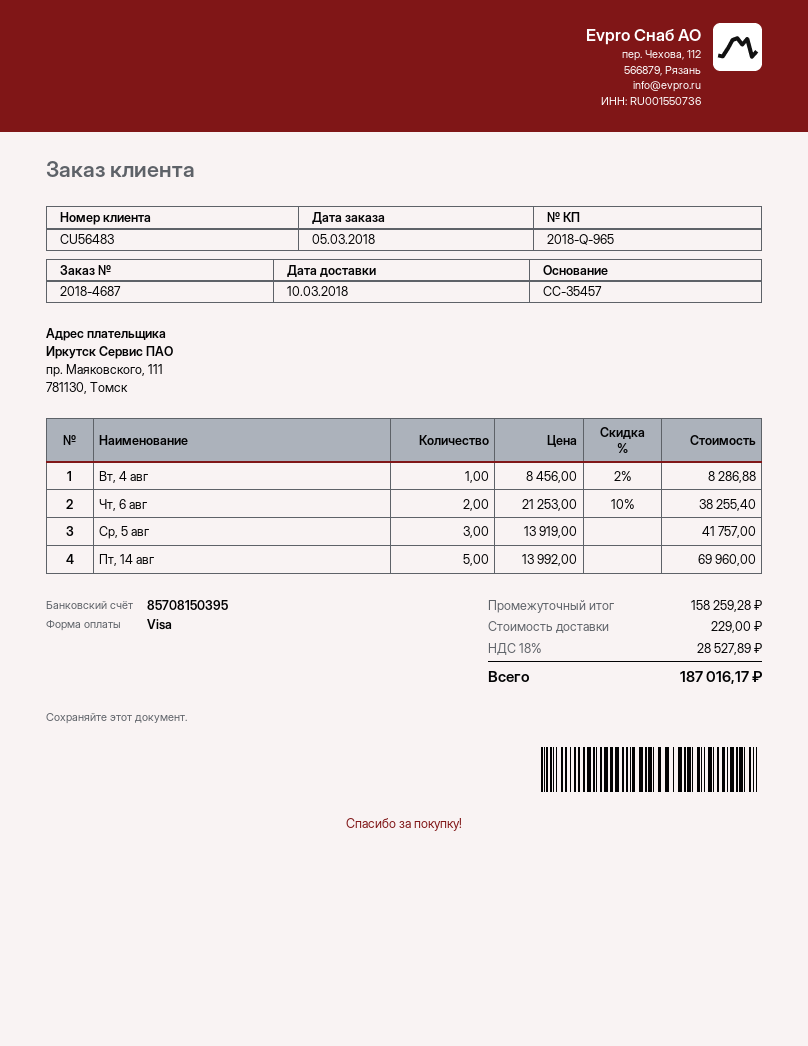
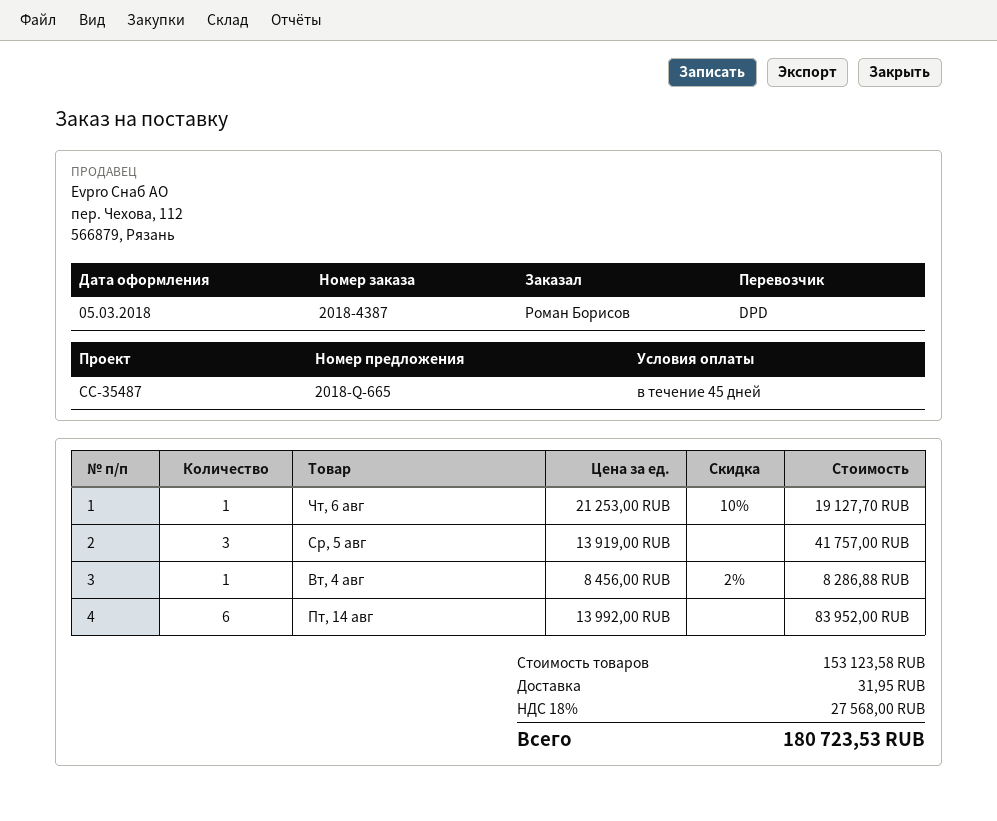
quote number: 2018-Q-965 -> 2018-Q-665
order number: 2018-4687 -> 2018-4387
reference: CC-35457 -> CC-35487
Чт, 6 авг: 2 x 21253.00 - 10% = 38255.40 -> 1 x 21253.00 - 10% = 19127.70
Пт, 14 авг: 5 x 13992.00 = 69960.00 -> 6 x 13992.00 = 83952.00
subtotal: 158259.28 -> 153123.58
shipping: 229.00 -> 31.95
tax: 18% = 28527.89 -> 18% = 27568.00
total: 187016.17 -> 180723.53

